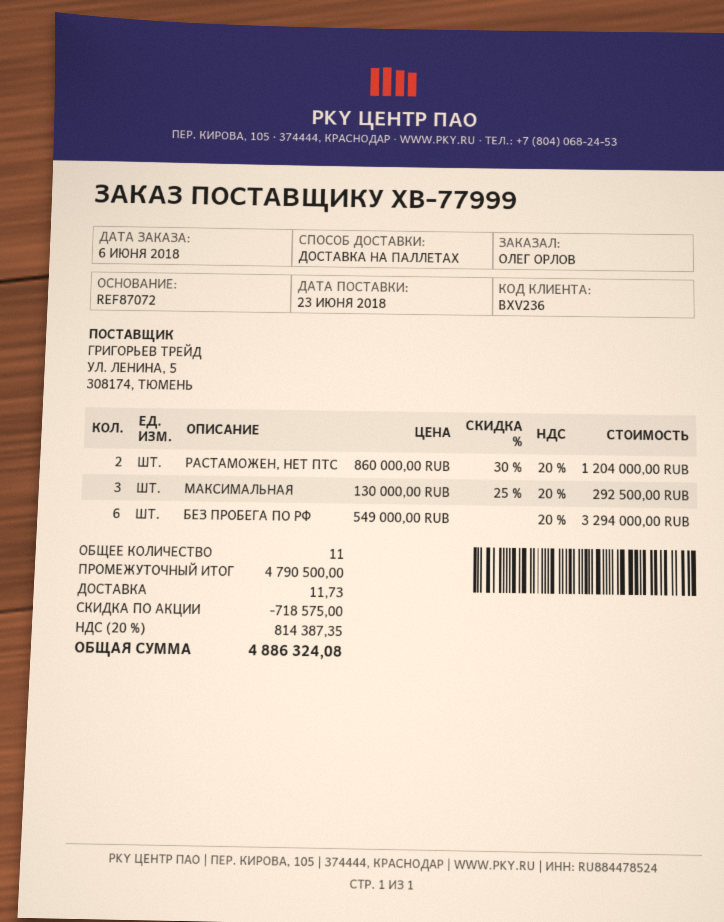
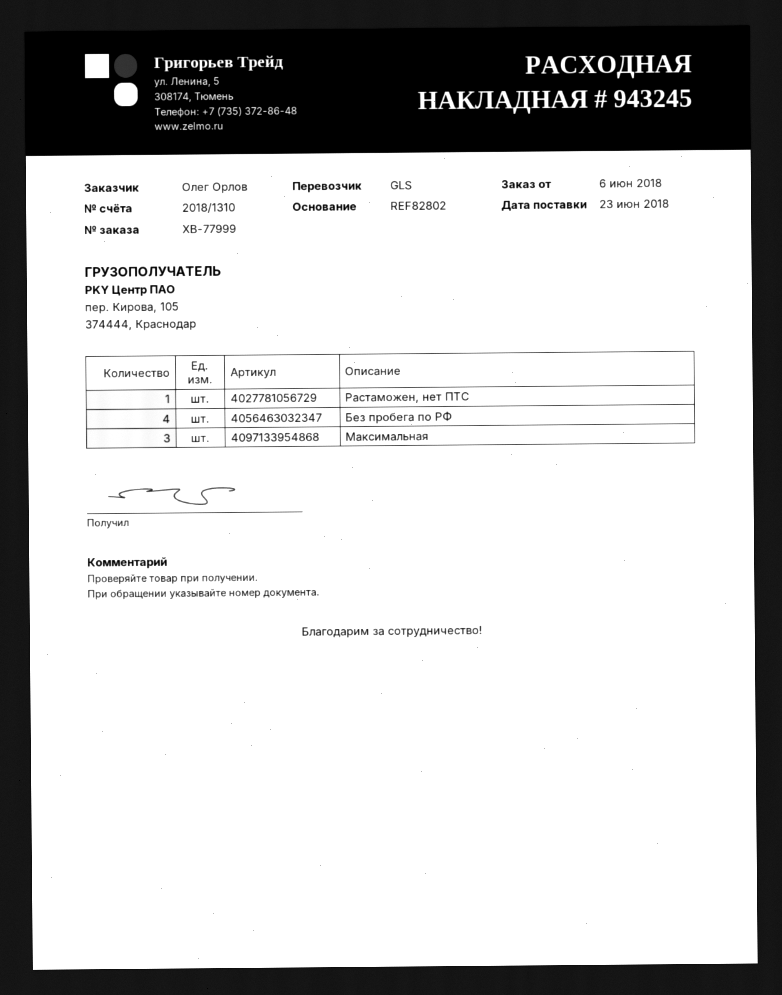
reference: REF87072 -> REF82802
shipping method: pallet freight -> GLS
РАСТАМОЖЕН, НЕТ ПТС: 2 -> 1
БЕЗ ПРОБЕГА ПО РФ: 6 -> 4

